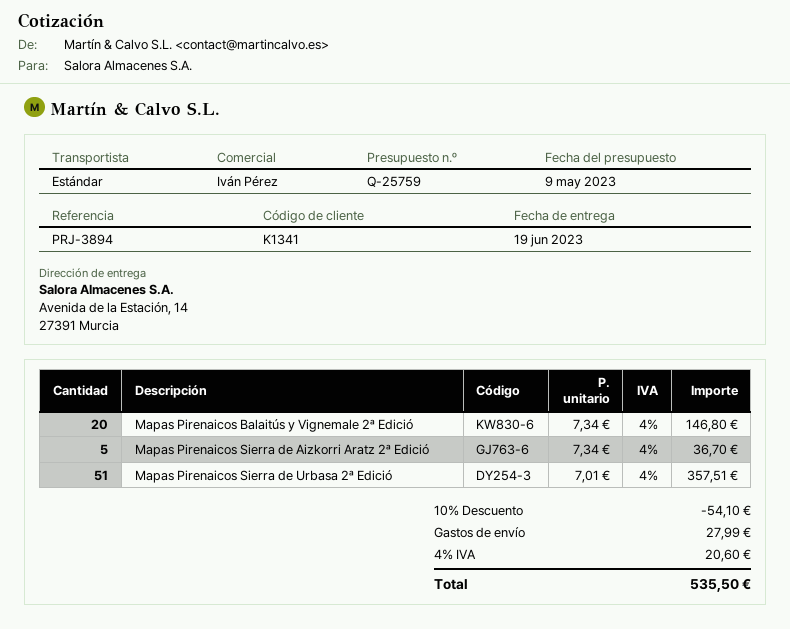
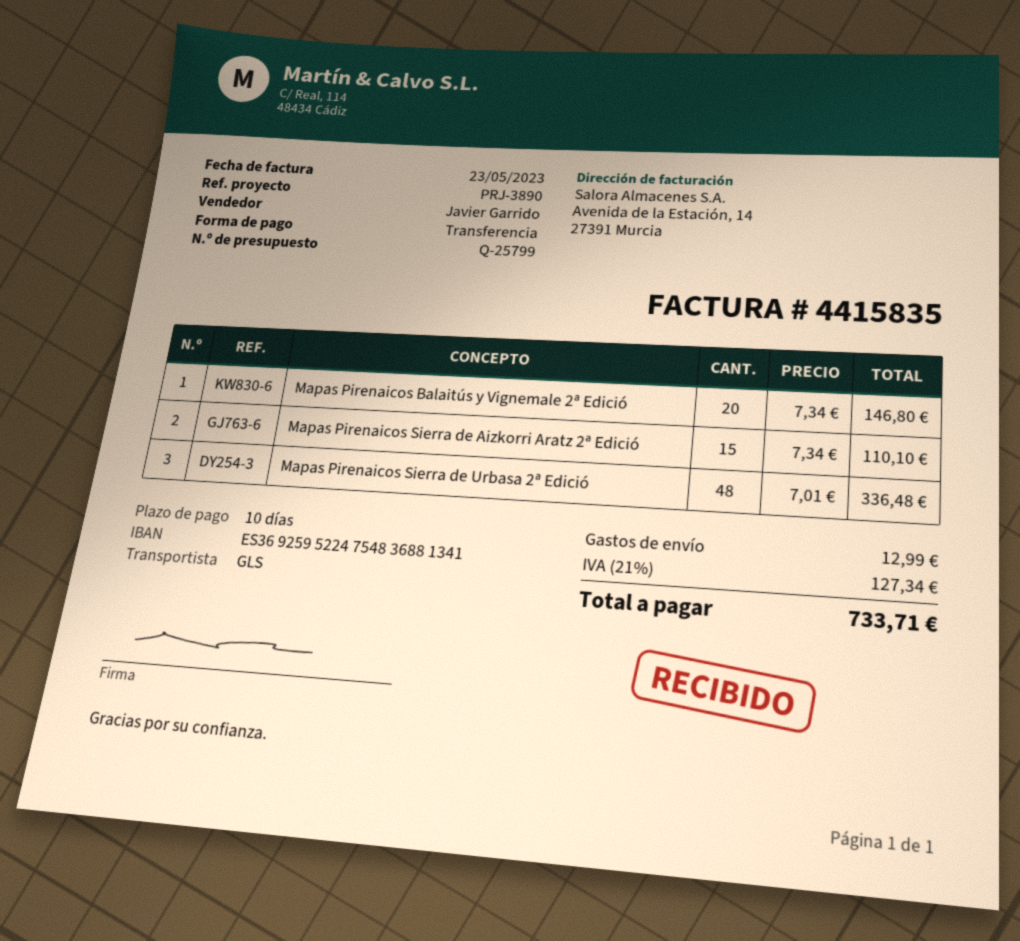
quote number: Q-25759 -> Q-25799
reference: PRJ-3894 -> PRJ-3890
sales rep: Iván Pérez -> Javier Garrido
shipping method: standard -> GLS
Mapas Pirenaicos Sierra de Aizkorri Aratz 2ª Edició: 5 x 7.34 = 36.70 -> 15 x 7.34 = 110.10
Mapas Pirenaicos Sierra de Urbasa 2ª Edició: 51 x 7.01 = 357.51 -> 48 x 7.01 = 336.48
discount: 10% = 54.10 -> none
shipping: 27.99 -> 12.99
tax: 4% = 20.60 -> 21% = 127.34
total: 535.50 -> 733.71

